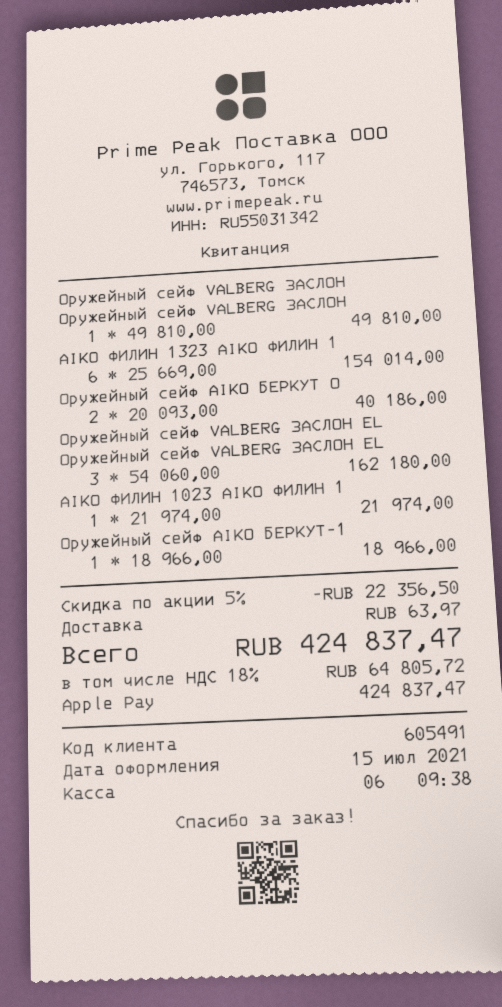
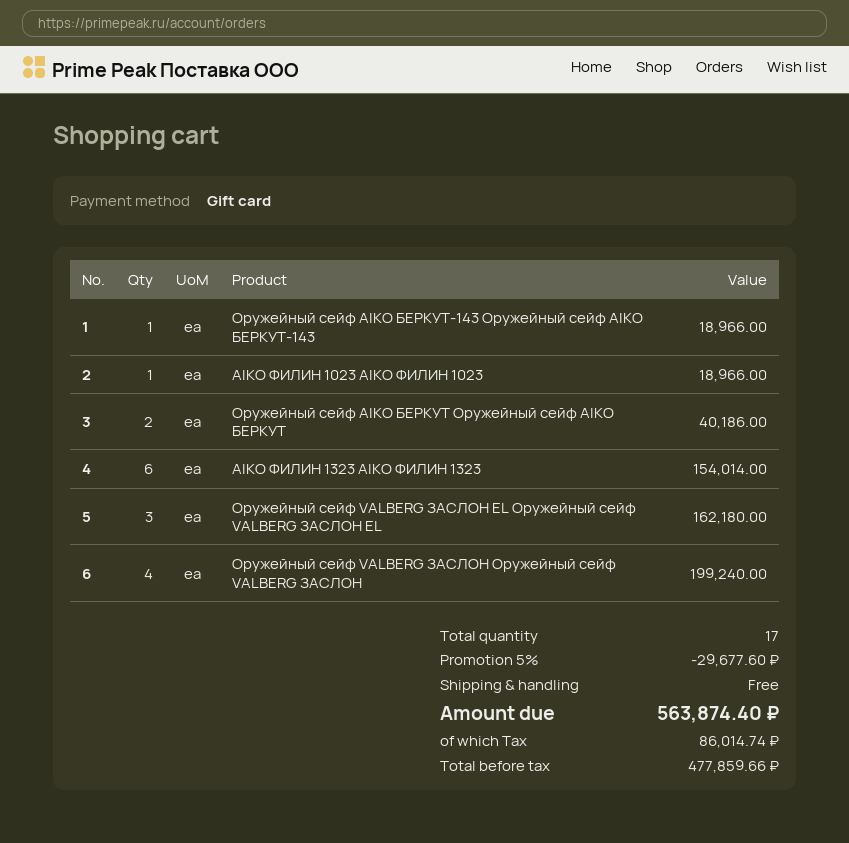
payment method: Apple Pay -> gift card
Оружейный сейф VALBERG ЗАСЛОН Оружейный сейф VALBERG ЗАСЛОН: 1 for 49810.00 -> 4 for 199240.00
AIKO ФИЛИН 1023 AIKO ФИЛИН 1: 1 for 21974.00 -> 1 for 18966.00
discount: 5% = 22356.50 -> 5% = 29677.60
shipping: 63.97 -> 0.00
tax: 64805.72 -> 86014.74
total: 424837.47 -> 563874.40

